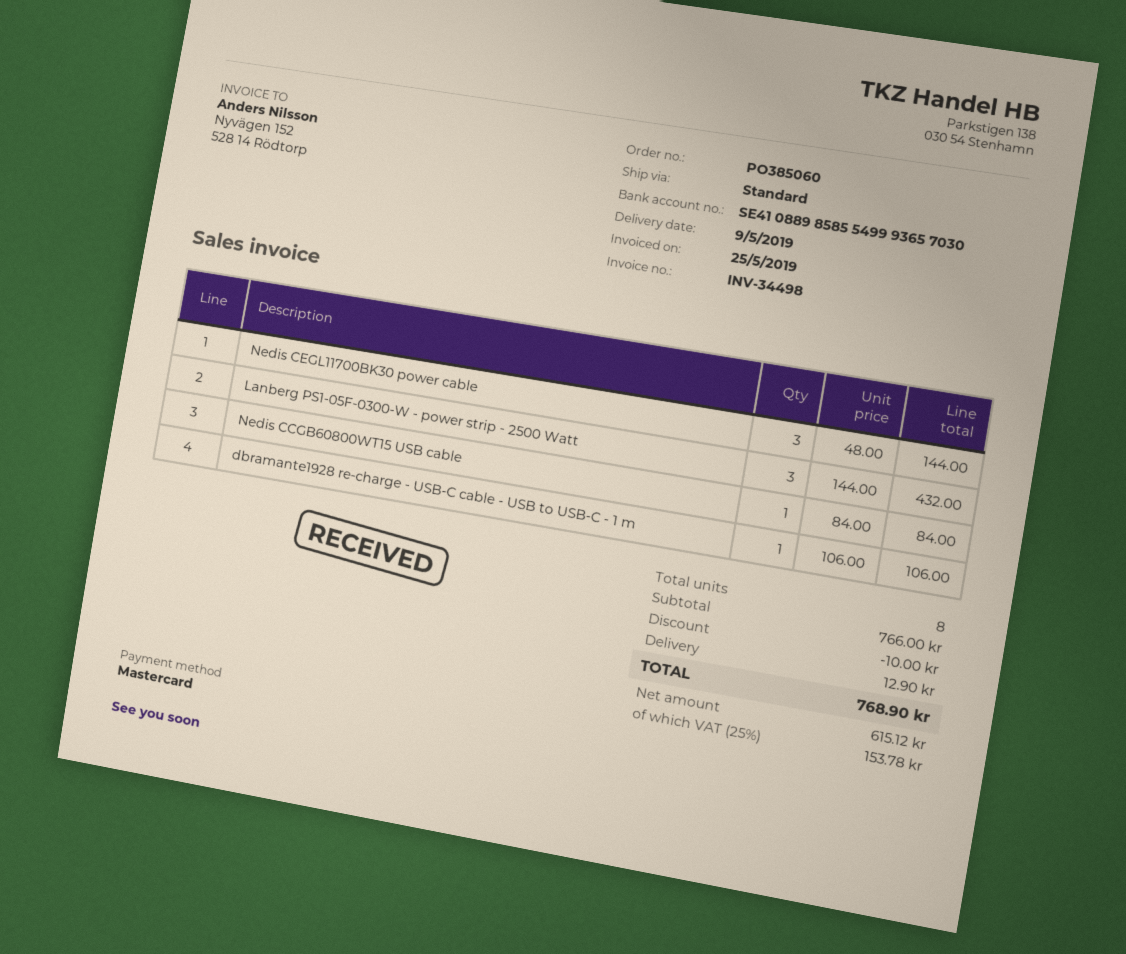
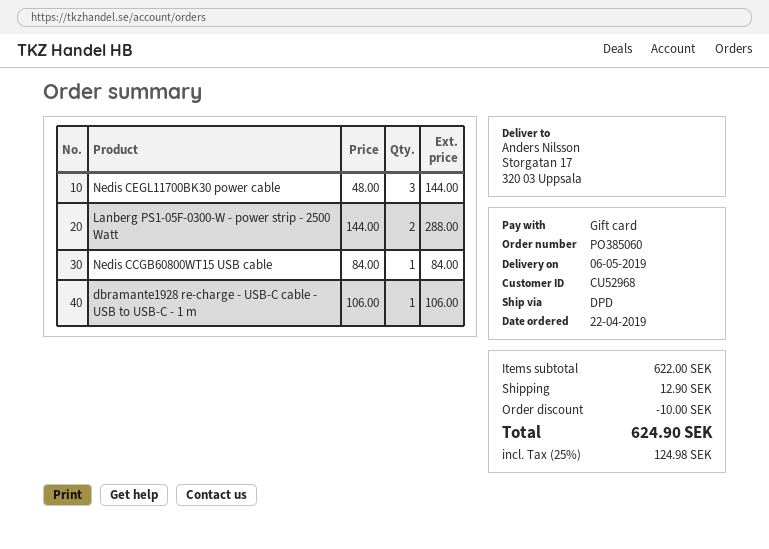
delivery date: 2019-05-09 -> 2019-05-06
payment method: Mastercard -> gift card
shipping method: standard -> DPD
Lanberg PS1-05F-0300-W - power strip - 2500 Watt: 3 x 144.00 = 432.00 -> 2 x 144.00 = 288.00
subtotal: 766.00 -> 622.00
tax: 25% = 153.78 -> 25% = 124.98
total: 768.90 -> 624.90

